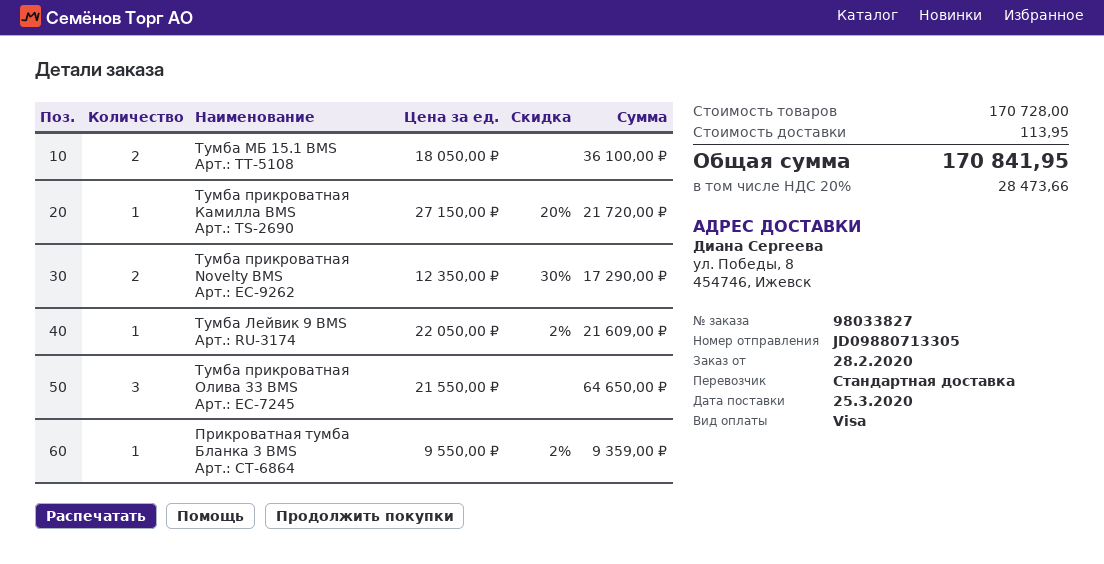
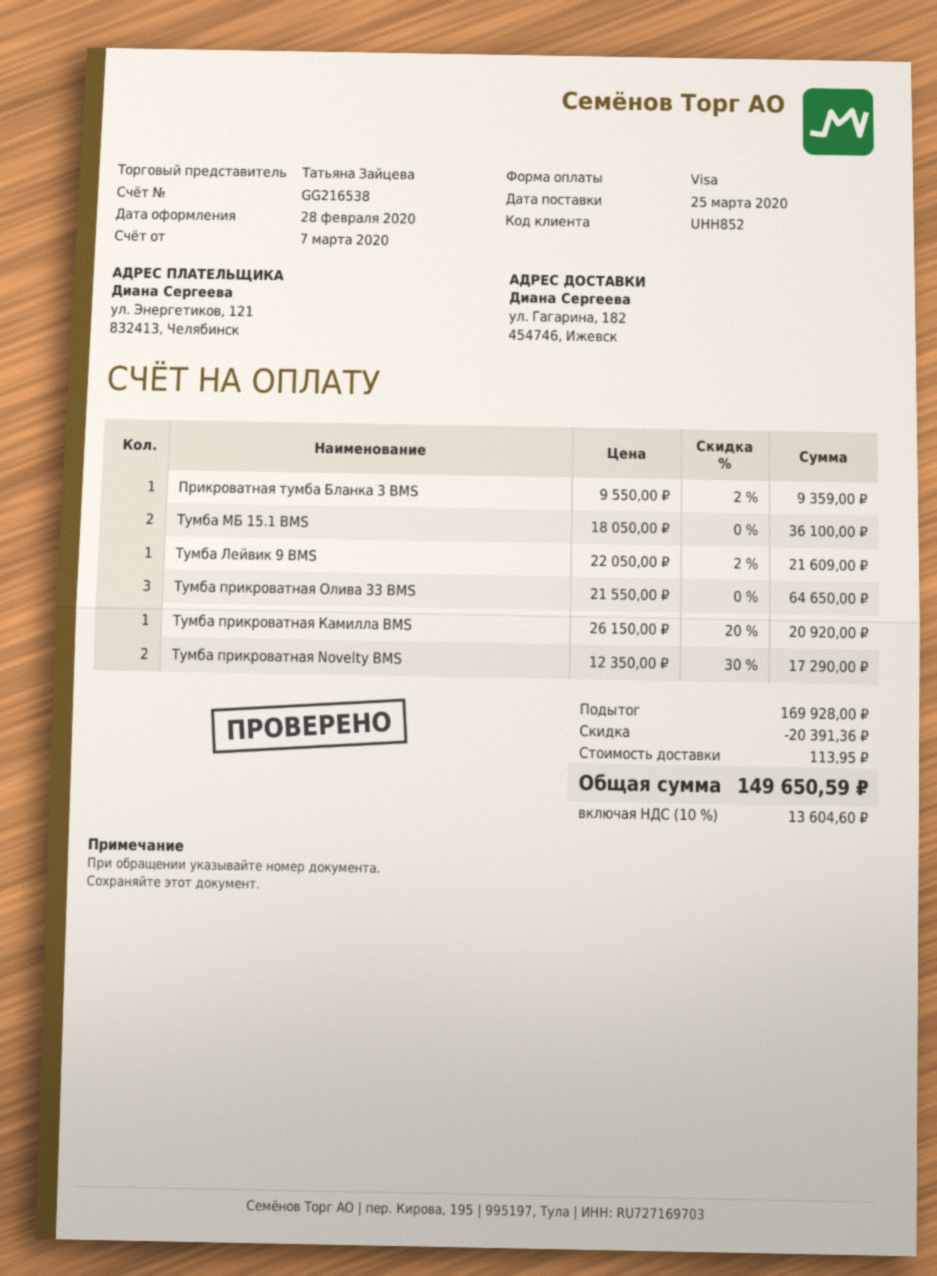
ship to: ул. Победы, 8, 454746, Ижевск -> ул. Гагарина, 182, 454746, Ижевск
Тумба прикроватная Камилла BMS: 1 x 27150.00 - 20% = 21720.00 -> 1 x 26150.00 - 20% = 20920.00
subtotal: 170728.00 -> 169928.00
discount: none -> 20391.36
tax: 20% = 28473.66 -> 10% = 13604.60
total: 170841.95 -> 149650.59

